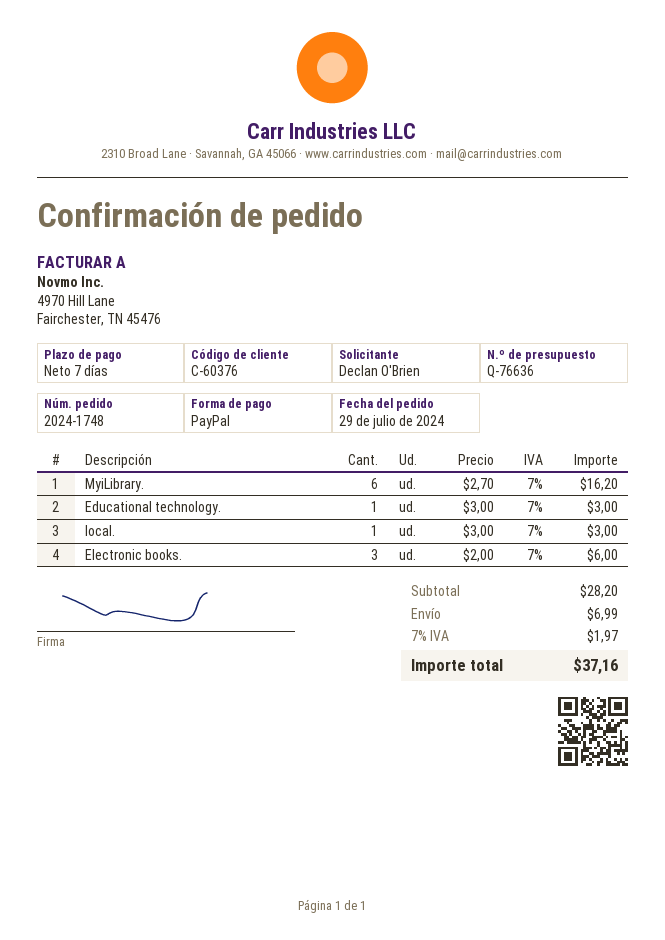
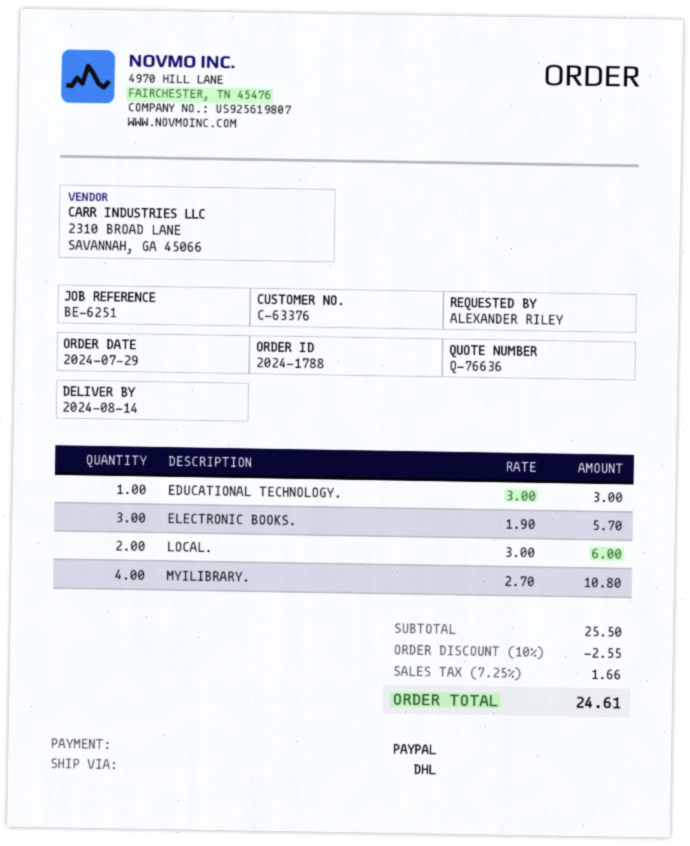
order number: 2024-1748 -> 2024-1788
customer number: C-60376 -> C-63376
ordered by: Declan O'Brien -> ALEXANDER RILEY
MyiLibrary.: 6 x 2.70 = 16.20 -> 4 x 2.70 = 10.80
local.: 1 x 3.00 = 3.00 -> 2 x 3.00 = 6.00
Electronic books.: 3 x 2.00 = 6.00 -> 3 x 1.90 = 5.70
subtotal: 28.20 -> 25.50
discount: none -> 10% = 2.55
shipping: 6.99 -> none
tax: 7% = 1.97 -> 7.25% = 1.66
total: 37.16 -> 24.61

